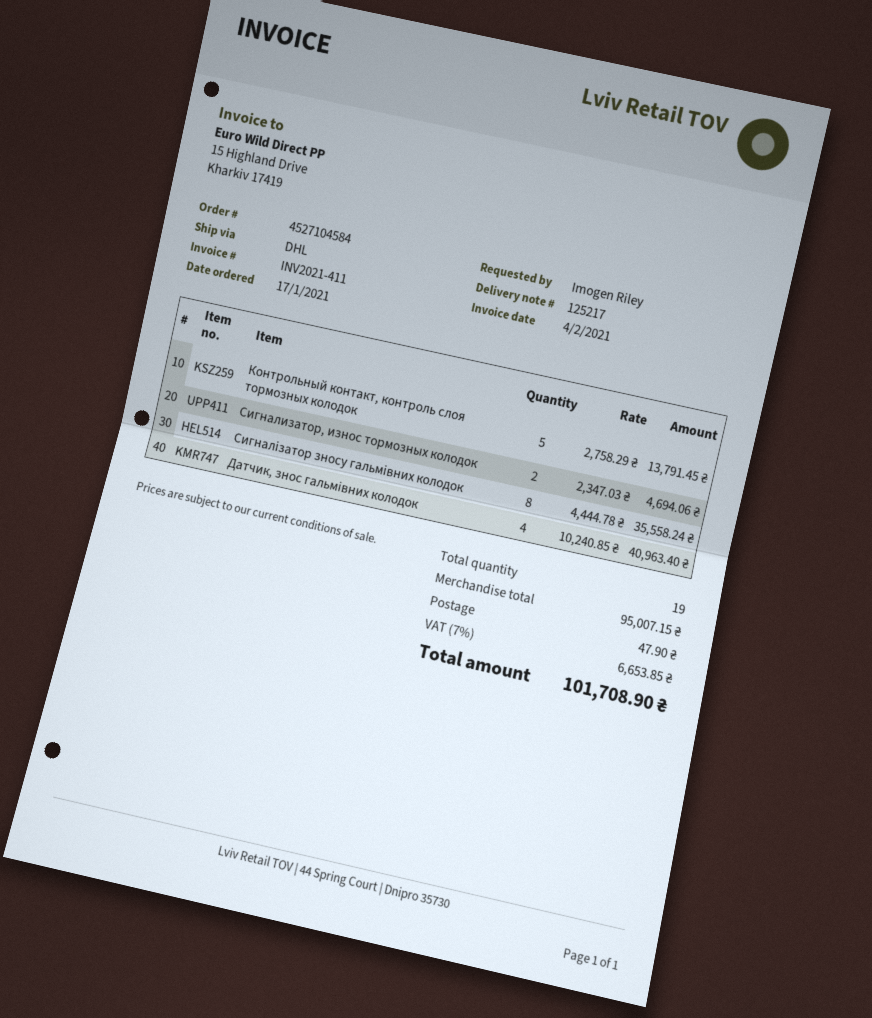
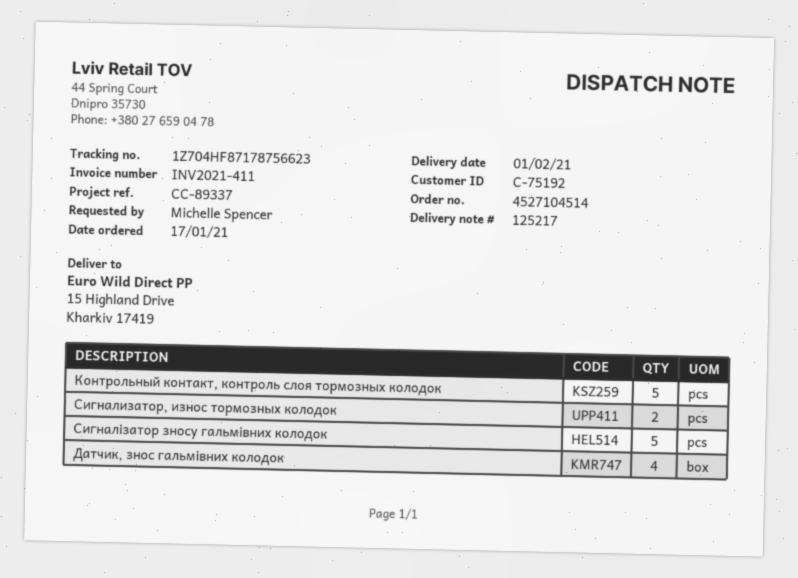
order number: 4527104584 -> 4527104514
ordered by: Imogen Riley -> Michelle Spencer
Сигналізатор зносу гальмівних колодок: 8 -> 5

